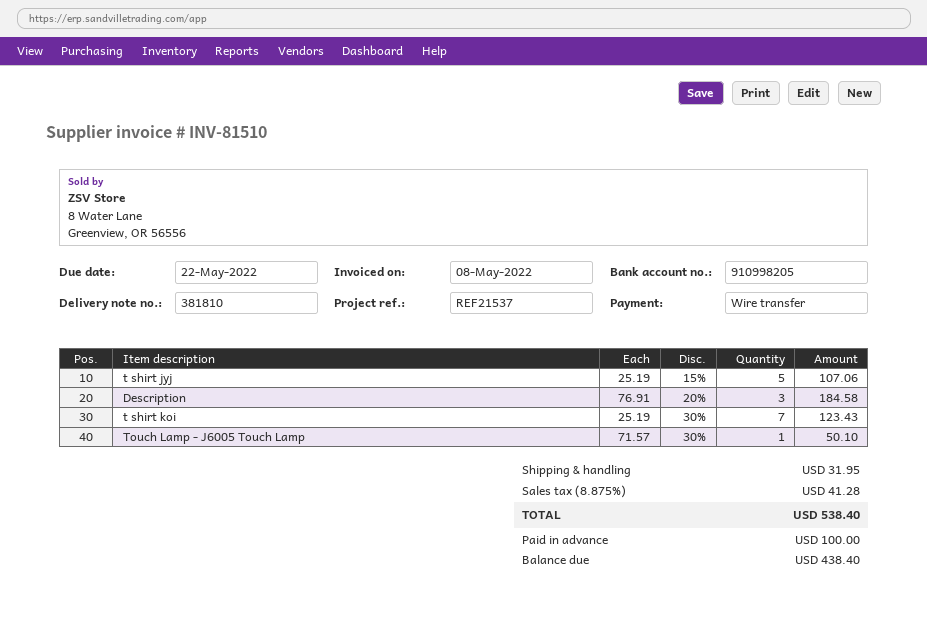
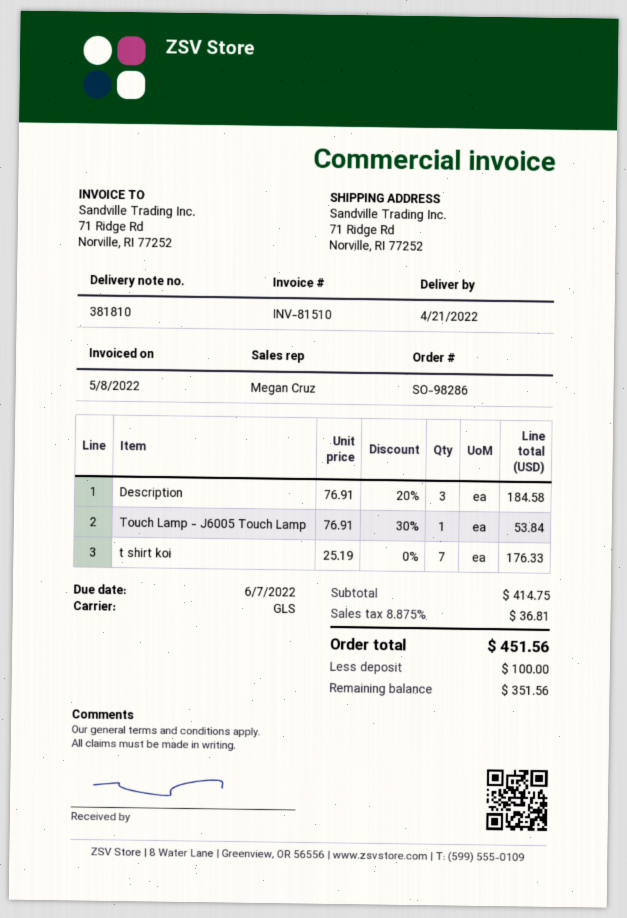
due date: 2022-05-22 -> 2022-06-07
t shirt jyj: 5 x 25.19 - 15% = 107.06 -> none
t shirt koi: 7 x 25.19 - 30% = 123.43 -> 7 x 25.19 = 176.33
Touch Lamp - J6005 Touch Lamp: 1 x 71.57 - 30% = 50.10 -> 1 x 76.91 - 30% = 53.84
shipping: 31.95 -> none
tax: 8.875% = 41.28 -> 8.875% = 36.81
total: 538.40 -> 451.56
balance: 438.40 -> 351.56

